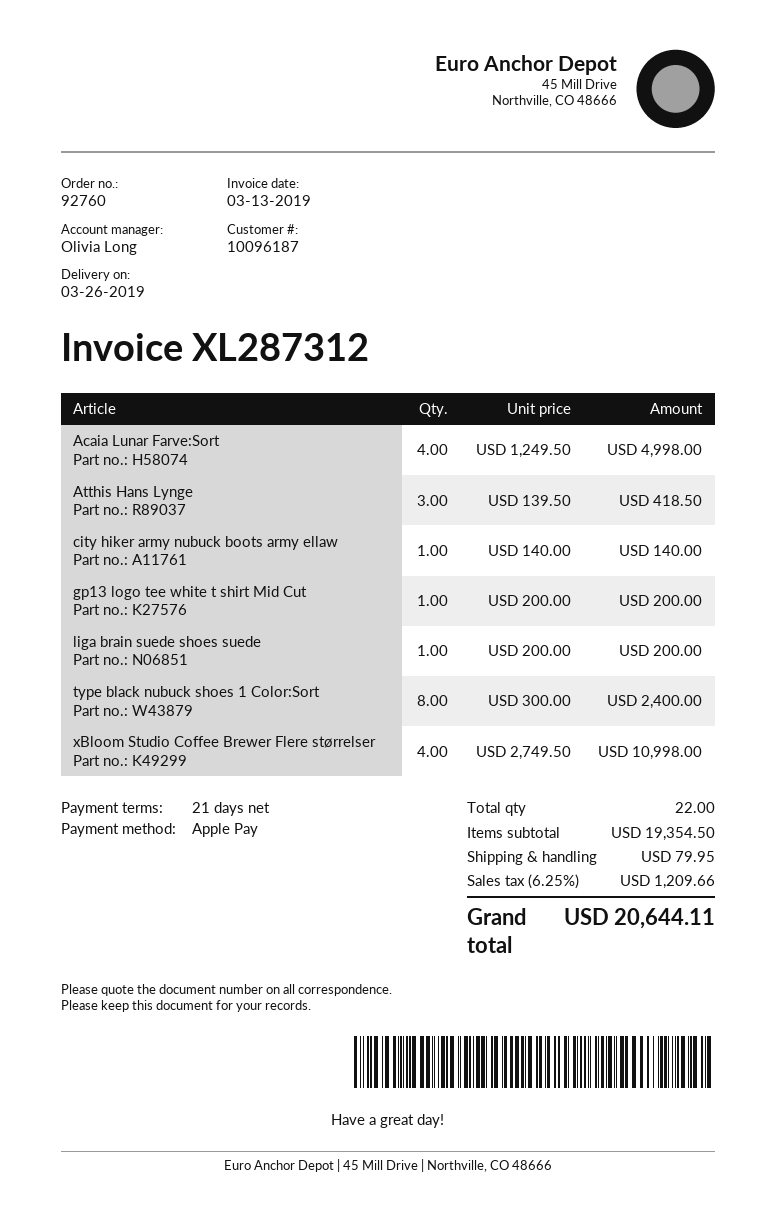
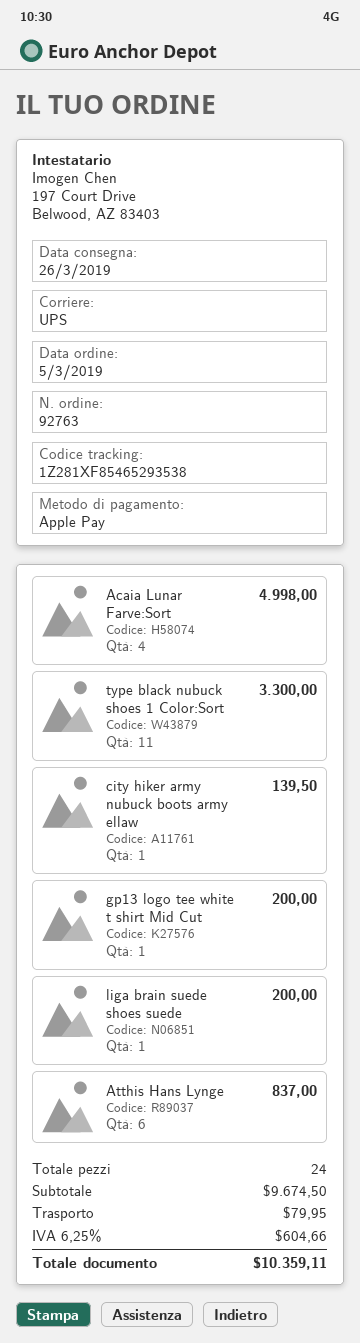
order number: 92760 -> 92763
Atthis Hans Lynge: 3 for 418.50 -> 6 for 837.00
city hiker army nubuck boots army ellaw: 1 for 140.00 -> 1 for 139.50
type black nubuck shoes 1 Color:Sort: 8 for 2400.00 -> 11 for 3300.00
xBloom Studio Coffee Brewer Flere størrelser: 4 for 10998.00 -> none
total quantity: 22 -> 24
subtotal: 19354.50 -> 9674.50
tax: 6.25% = 1209.66 -> 6.25% = 604.66
total: 20644.11 -> 10359.11

